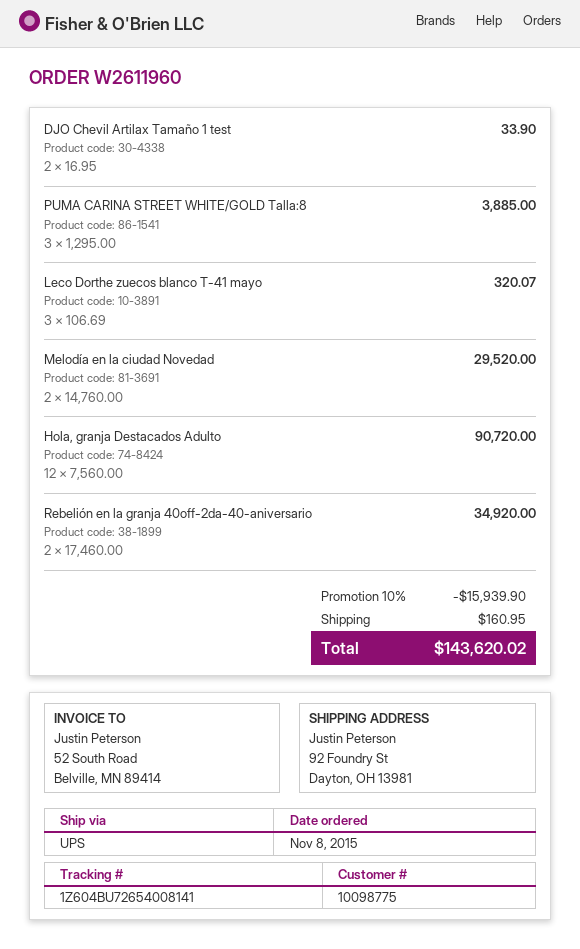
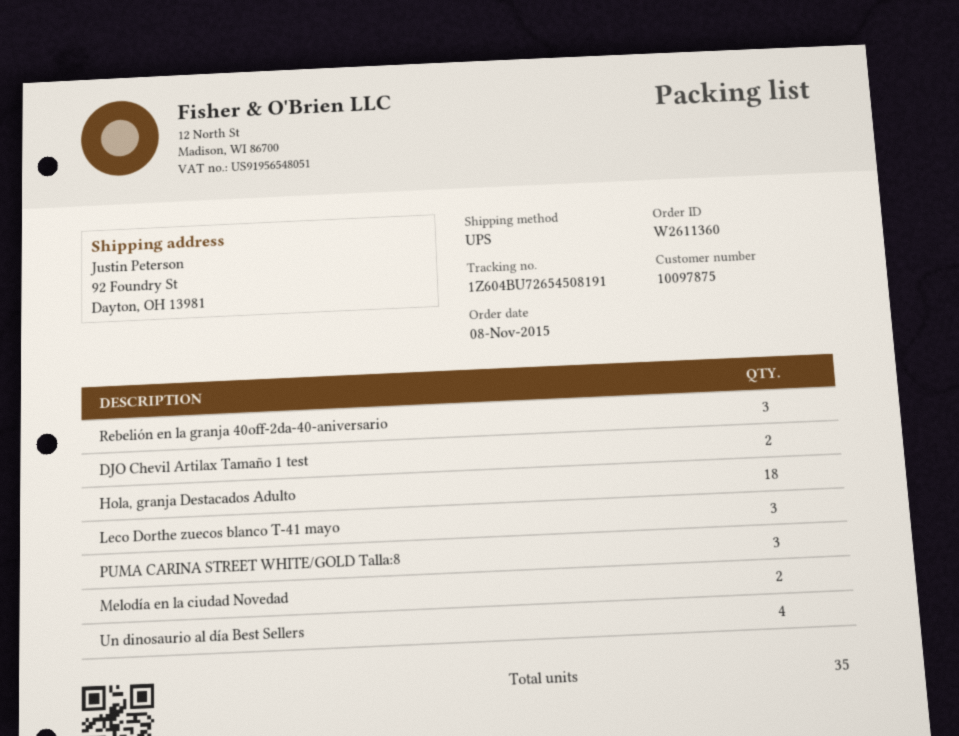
order number: W2611960 -> W2611360
customer number: 10098775 -> 10097875
tracking number: 1Z604BU72654008141 -> 1Z604BU72654508191
Hola, granja Destacados Adulto: 12 -> 18
Rebelión en la granja 40off-2da-40-aniversario: 2 -> 3
Un dinosaurio al día Best Sellers: none -> 4

